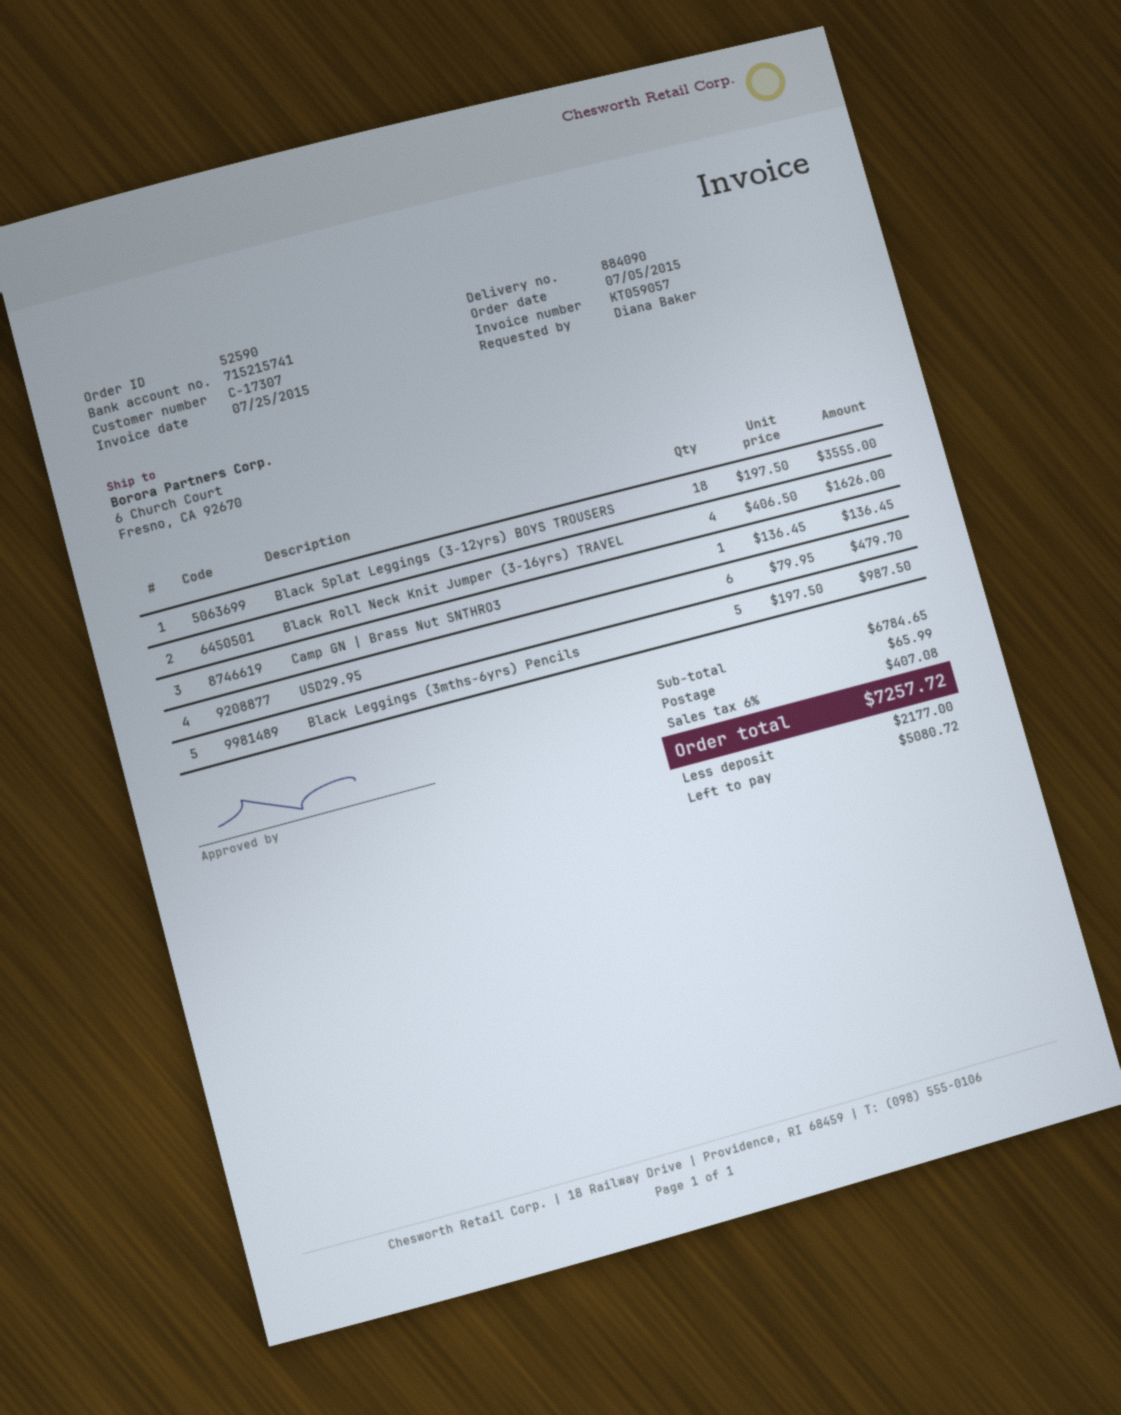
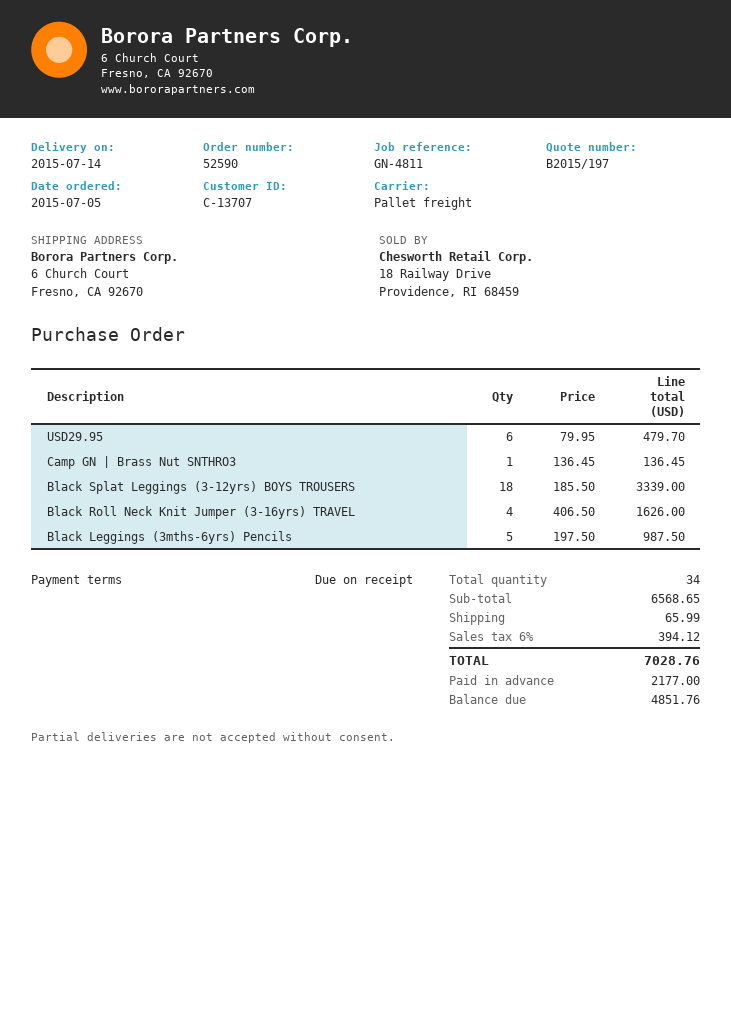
customer number: C-17307 -> C-13707
Black Splat Leggings (3-12yrs) BOYS TROUSERS: 18 x 197.50 = 3555.00 -> 18 x 185.50 = 3339.00
subtotal: 6784.65 -> 6568.65
tax: 6% = 407.08 -> 6% = 394.12
total: 7257.72 -> 7028.76
balance: 5080.72 -> 4851.76

